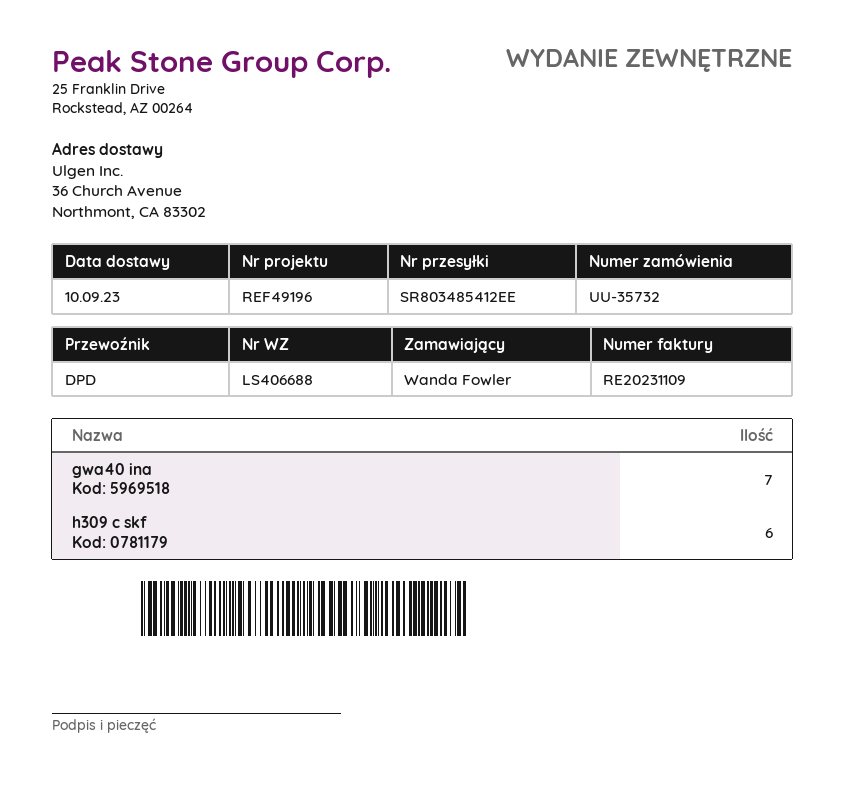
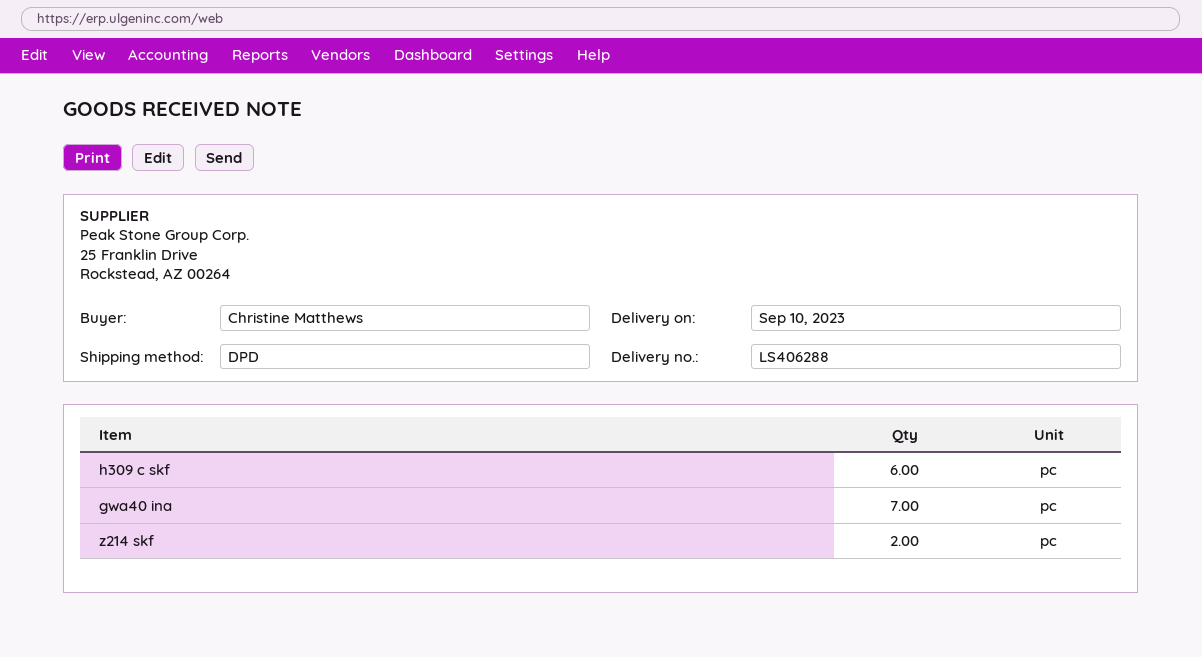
delivery note number: LS406688 -> LS406288
ordered by: Wanda Fowler -> Christine Matthews
z214 skf: none -> 2

